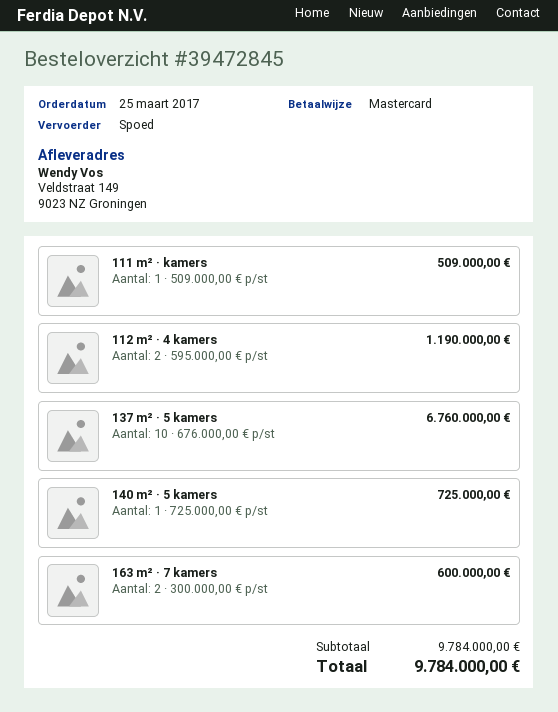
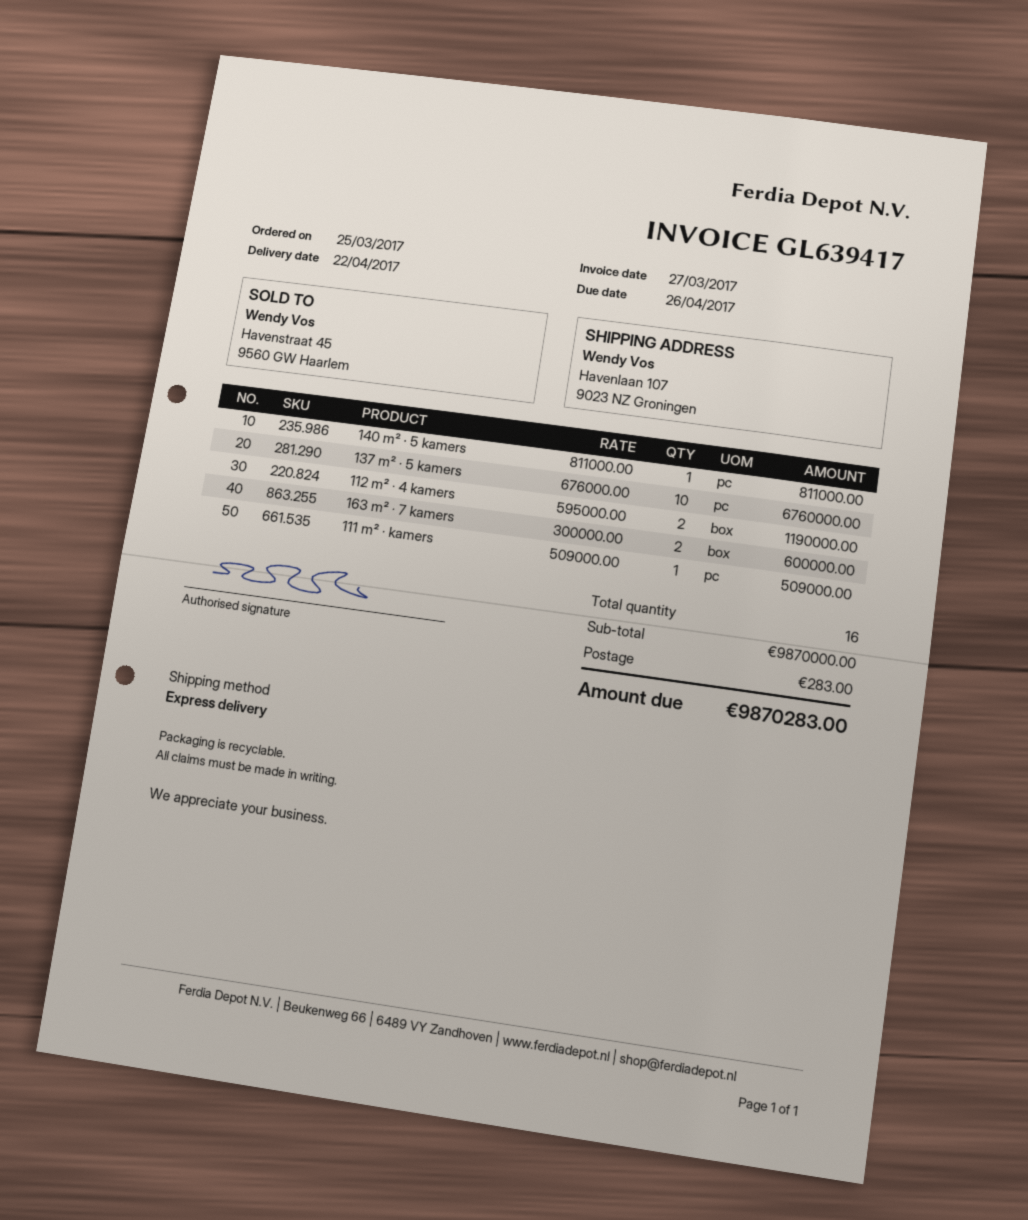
ship to: Veldstraat 149, 9023 NZ Groningen -> Havenlaan 107, 9023 NZ Groningen
140 m² · 5 kamers: 1 x 725000.00 = 725000.00 -> 1 x 811000.00 = 811000.00
subtotal: 9784000.00 -> 9870000.00
shipping: none -> 283.00
total: 9784000.00 -> 9870283.00

